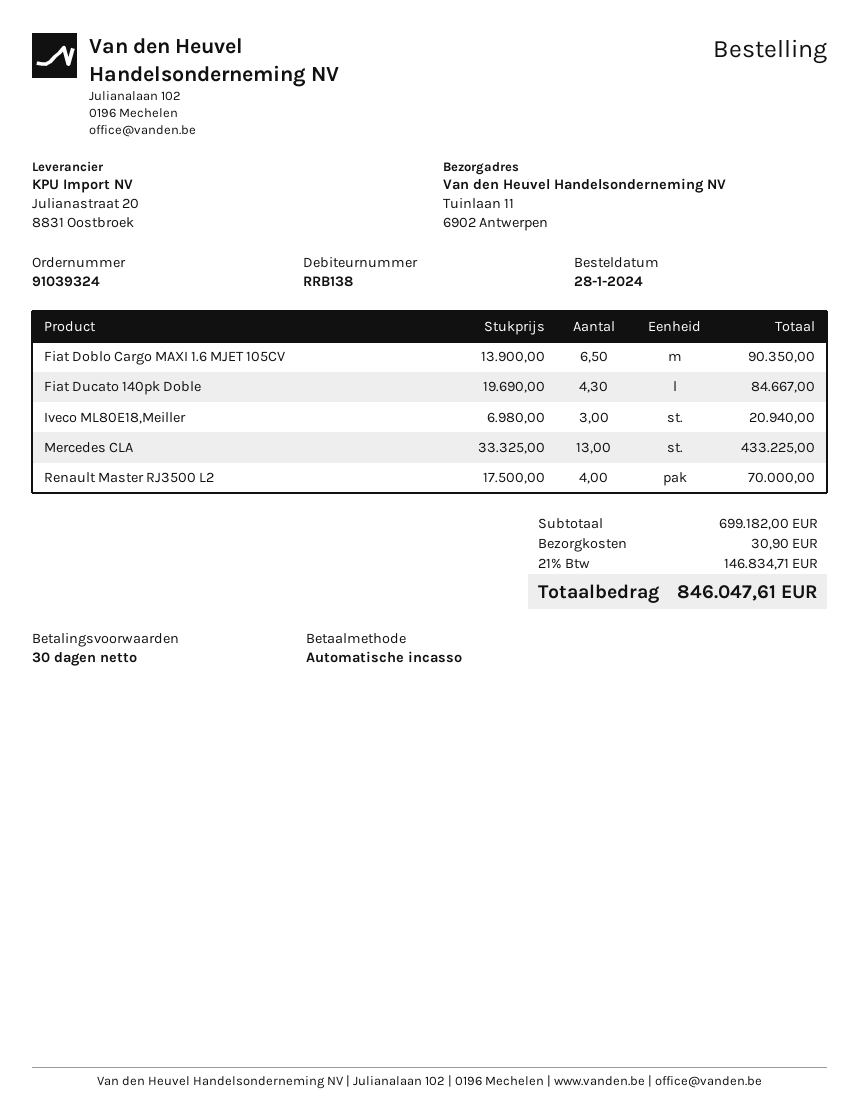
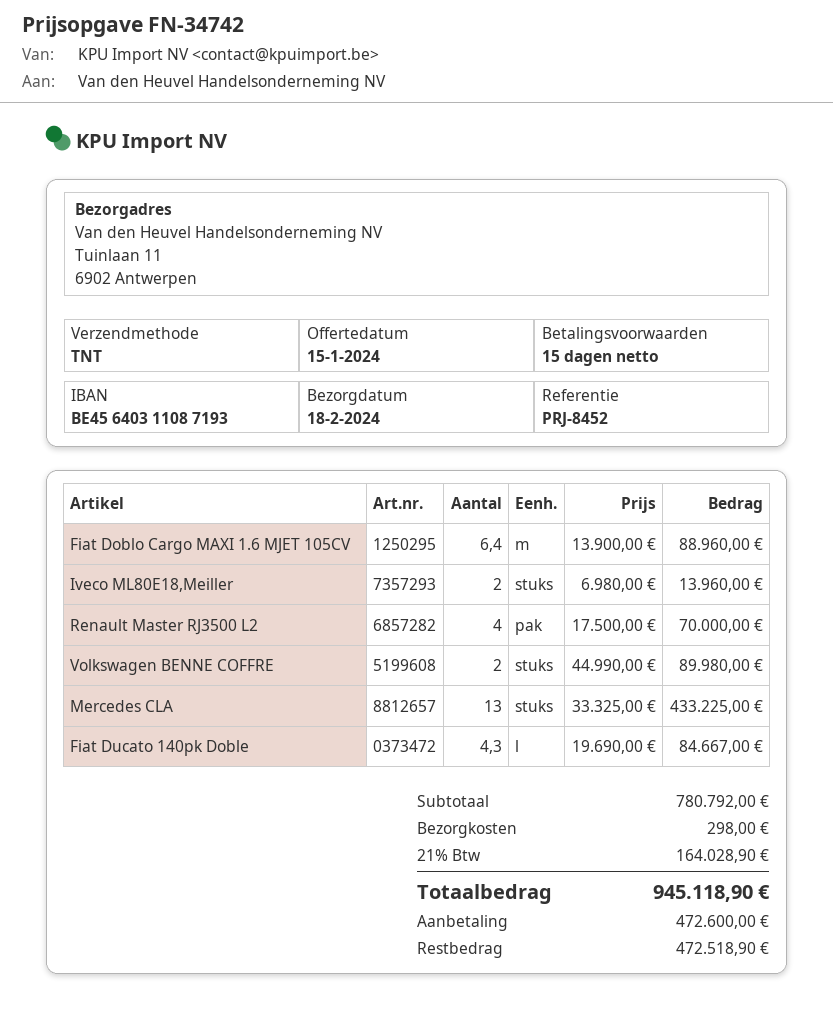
payment terms: 30 days -> 15 days
Fiat Doblo Cargo MAXI 1.6 MJET 105CV: 6.5 x 13900.00 = 90350.00 -> 6.4 x 13900.00 = 88960.00
Iveco ML80E18,Meiller: 3 x 6980.00 = 20940.00 -> 2 x 6980.00 = 13960.00
Volkswagen BENNE COFFRE: none -> 2 x 44990.00 = 89980.00
subtotal: 699182.00 -> 780792.00
shipping: 30.90 -> 298.00
tax: 21% = 146834.71 -> 21% = 164028.90
total: 846047.61 -> 945118.90

